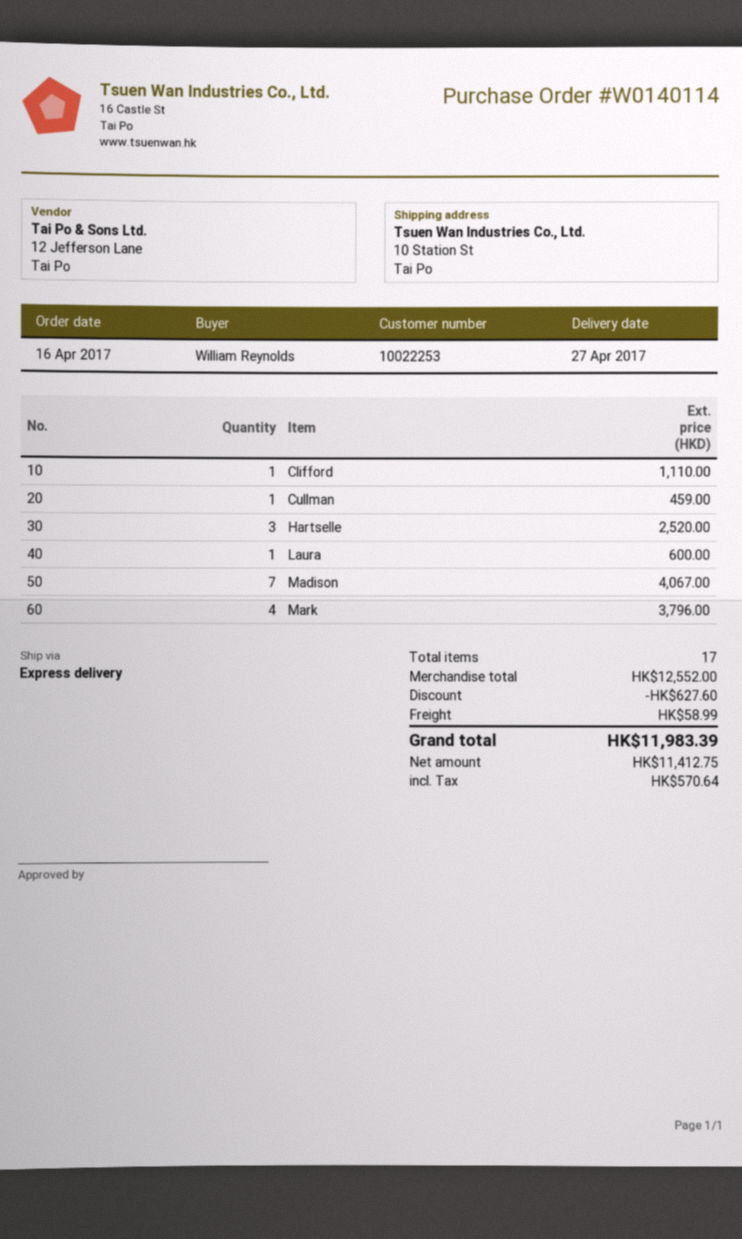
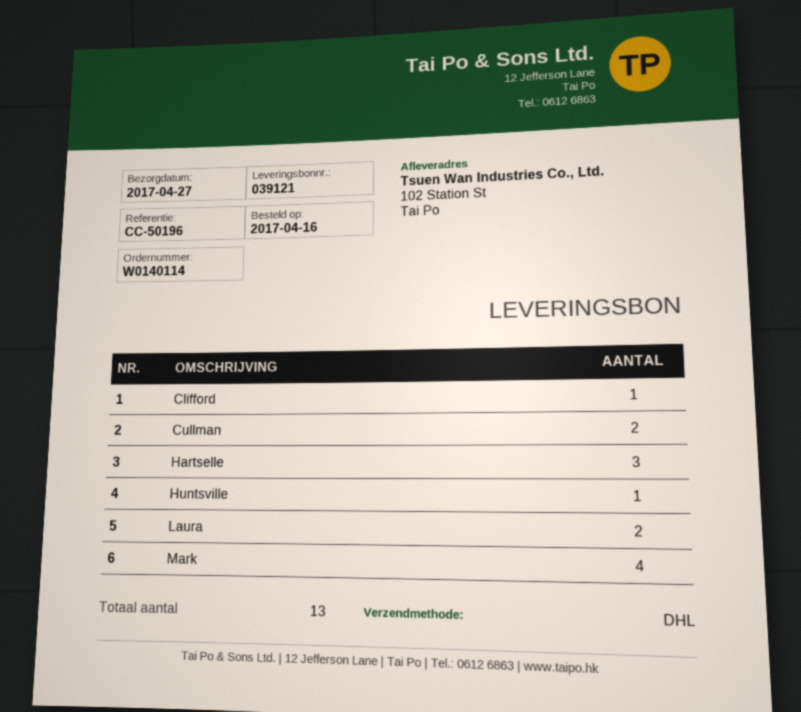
shipping method: express -> DHL
ship to: 10 Station St, Tai Po -> 102 Station St, Tai Po
Cullman: 1 -> 2
Laura: 1 -> 2
Madison: 7 -> none
Huntsville: none -> 1
total quantity: 17 -> 13

